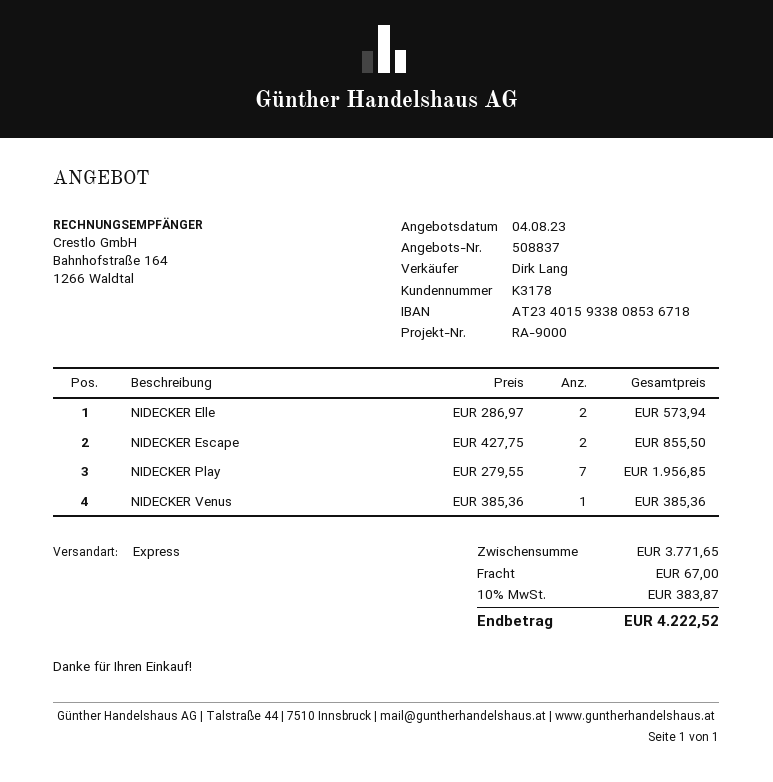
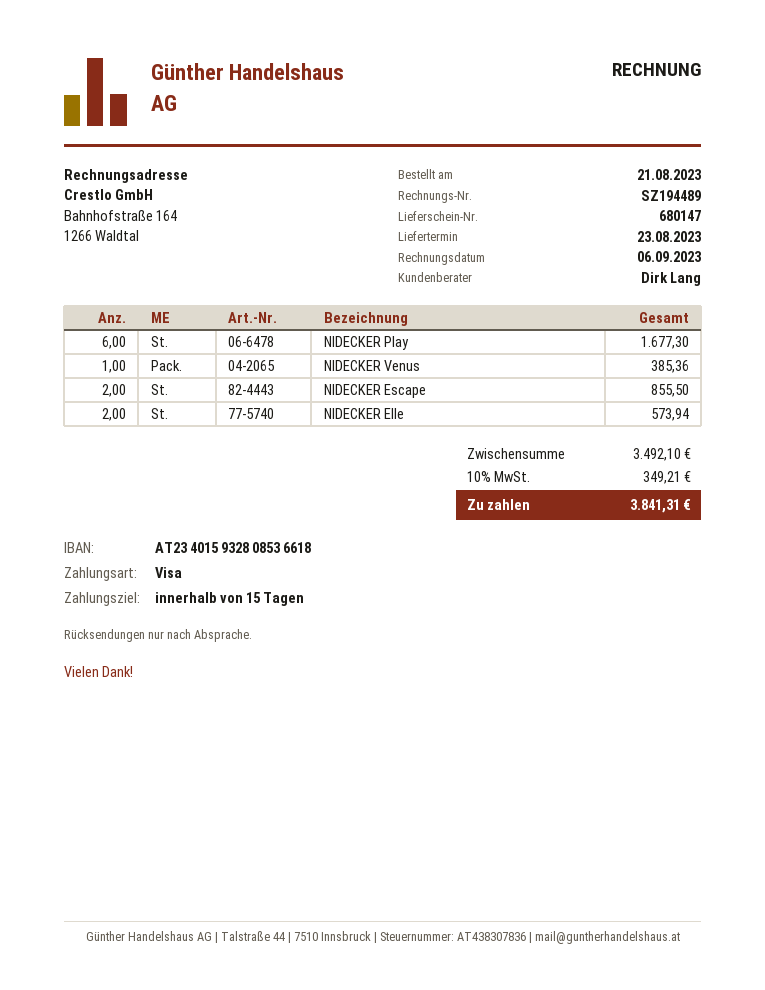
bank account: AT234015933808536718 -> AT234015932808536618
NIDECKER Play: 7 for 1956.85 -> 6 for 1677.30
subtotal: 3771.65 -> 3492.10
shipping: 67.00 -> none
tax: 10% = 383.87 -> 10% = 349.21
total: 4222.52 -> 3841.31

